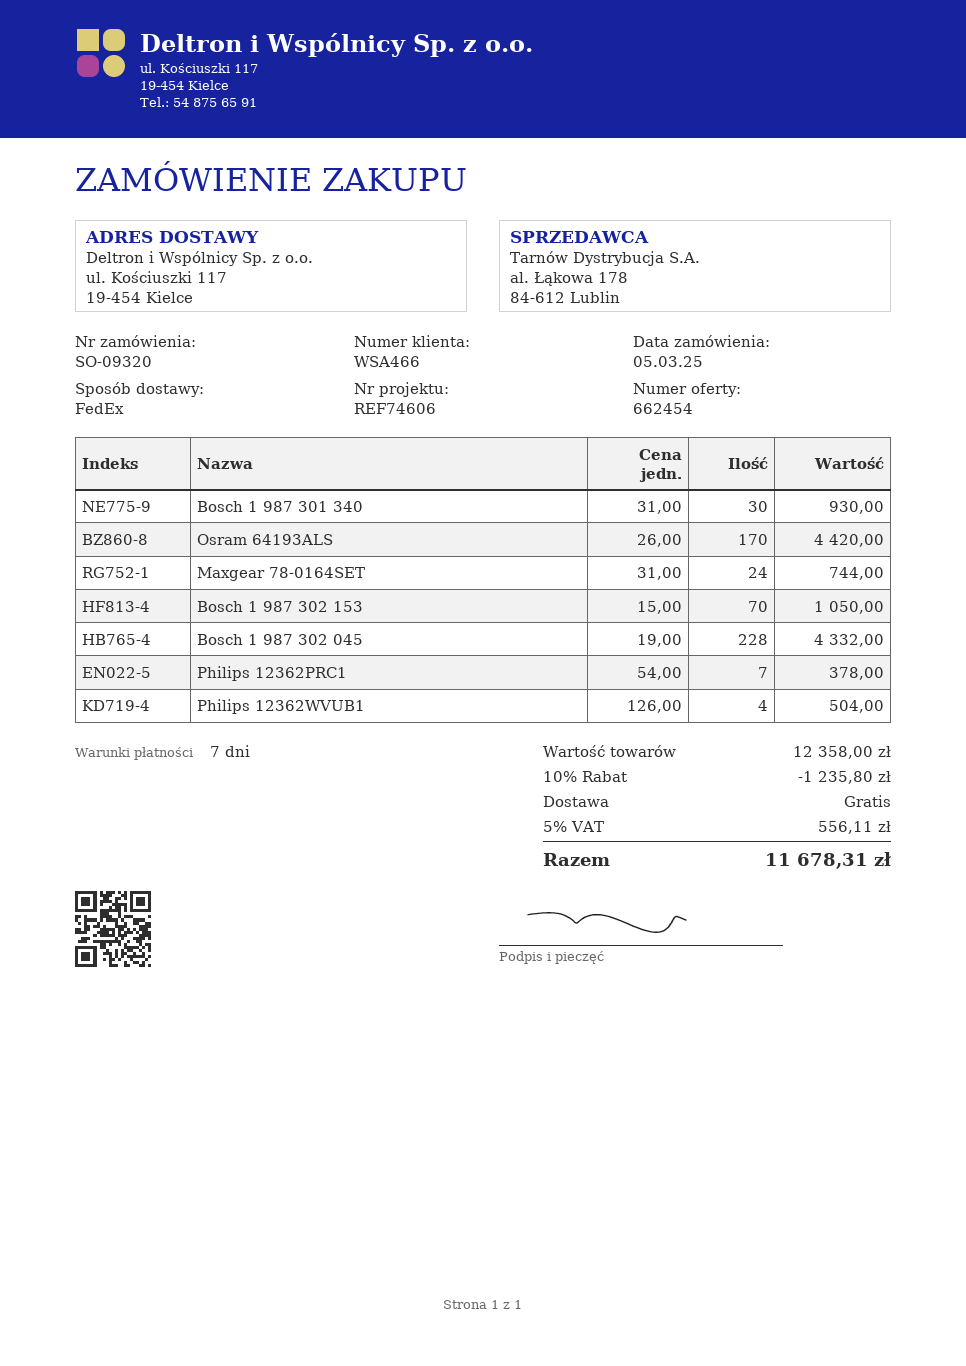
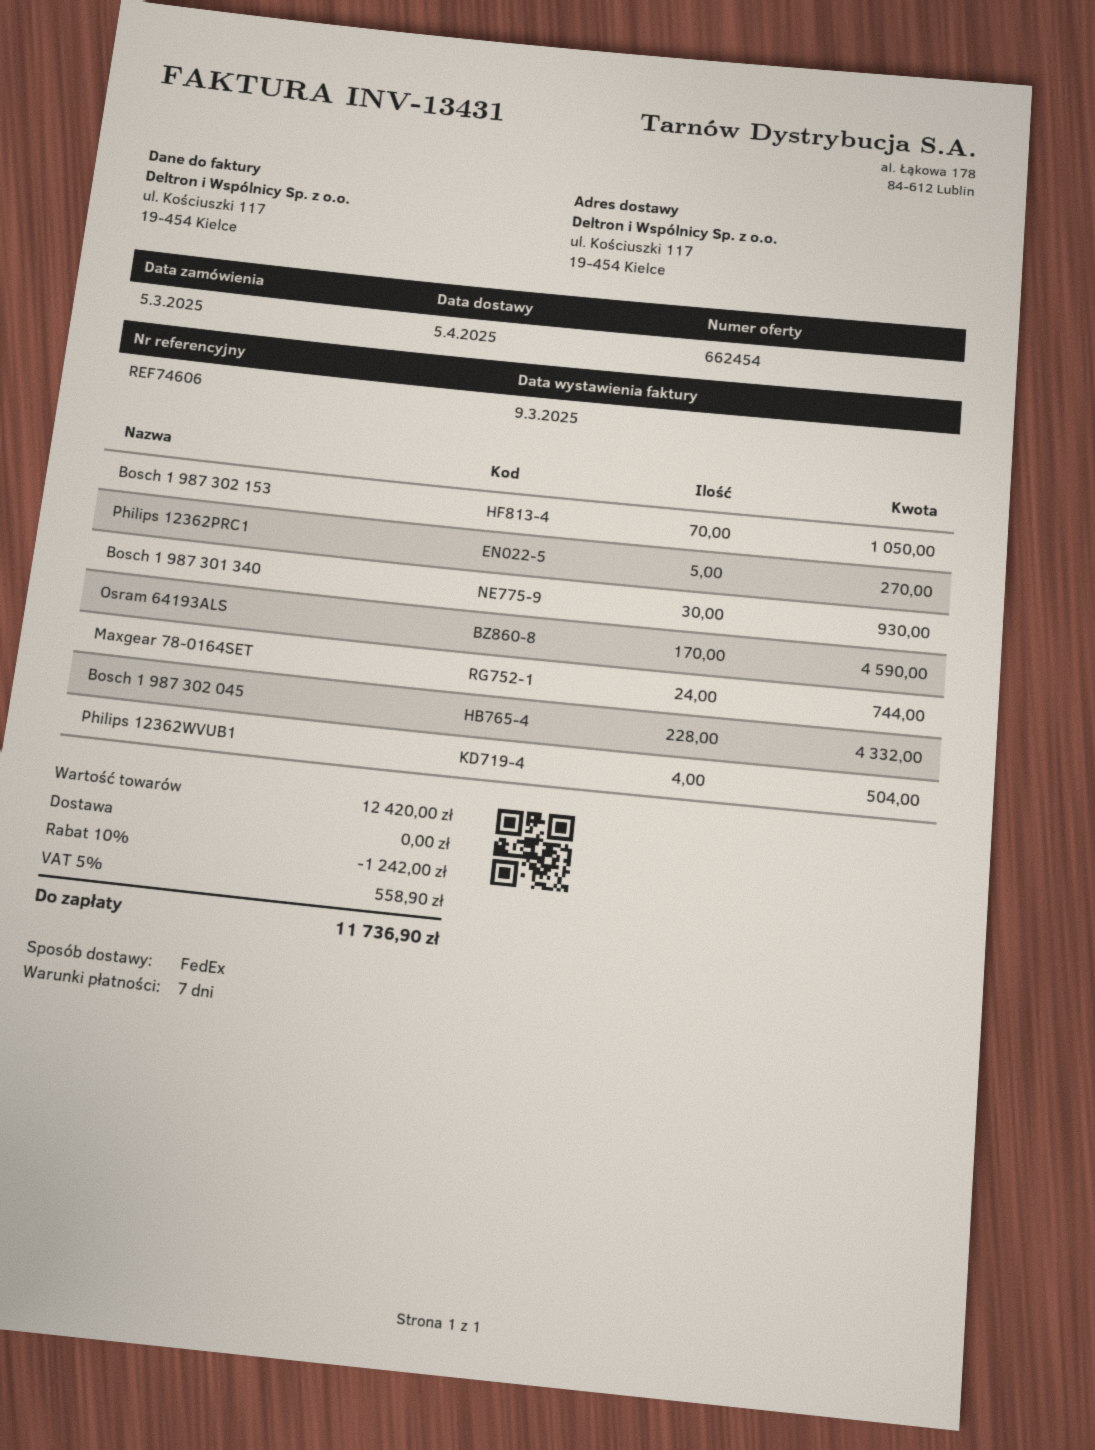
Osram 64193ALS: 170 for 4420.00 -> 170 for 4590.00
Philips 12362PRC1: 7 for 378.00 -> 5 for 270.00
subtotal: 12358.00 -> 12420.00
discount: 10% = 1235.80 -> 10% = 1242.00
tax: 5% = 556.11 -> 5% = 558.90
total: 11678.31 -> 11736.90

